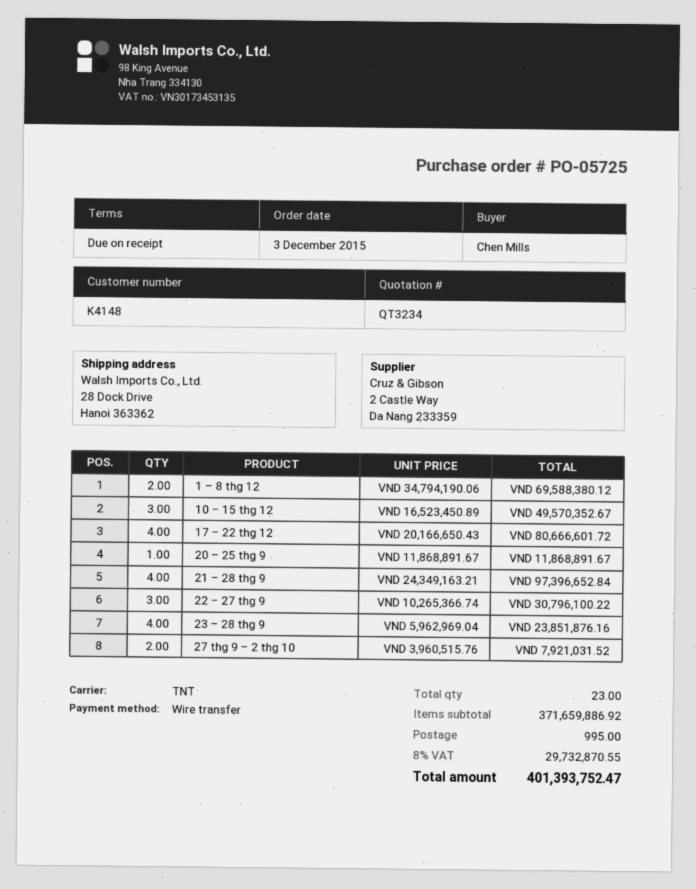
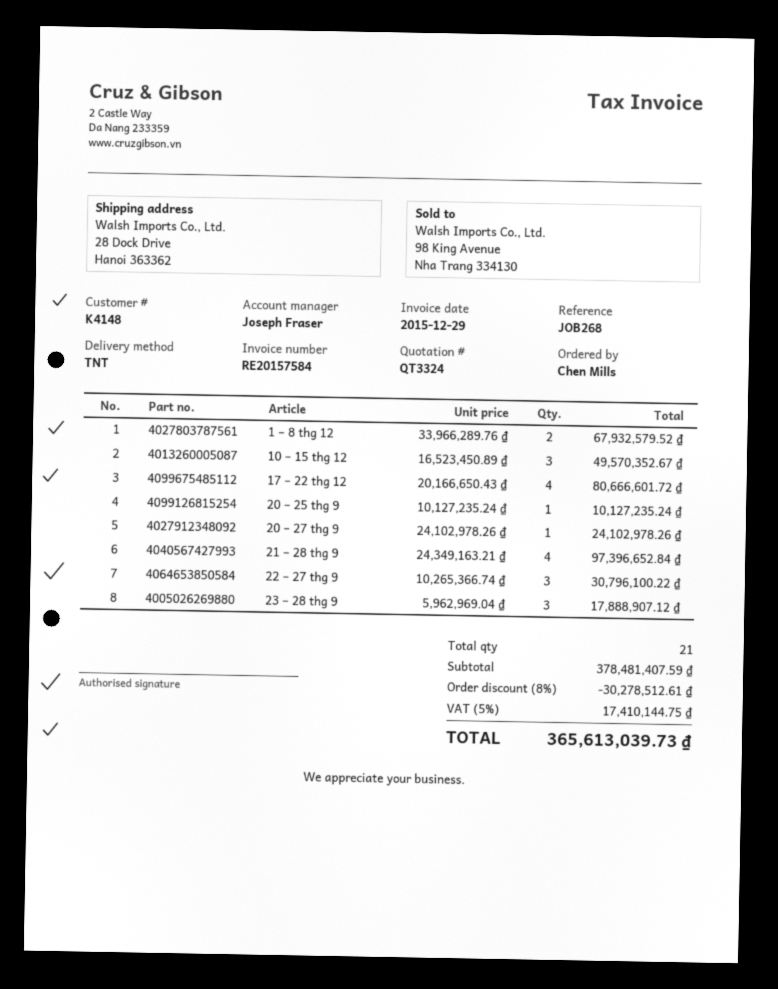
quote number: QT3234 -> QT3324
1 – 8 thg 12: 2 x 34794190.06 = 69588380.12 -> 2 x 33966289.76 = 67932579.52
20 – 25 thg 9: 1 x 11868891.67 = 11868891.67 -> 1 x 10127235.24 = 10127235.24
23 – 28 thg 9: 4 x 5962969.04 = 23851876.16 -> 3 x 5962969.04 = 17888907.12
27 thg 9 – 2 thg 10: 2 x 3960515.76 = 7921031.52 -> none
20 – 27 thg 9: none -> 1 x 24102978.26 = 24102978.26
total quantity: 23 -> 21
subtotal: 371659886.92 -> 378481407.59
discount: none -> 8% = 30278512.61
shipping: 995.00 -> none
tax: 8% = 29732870.55 -> 5% = 17410144.75
total: 401393752.47 -> 365613039.73

